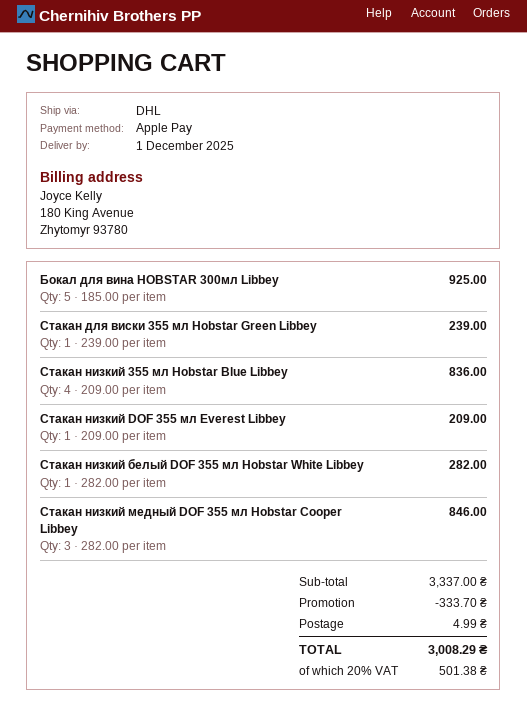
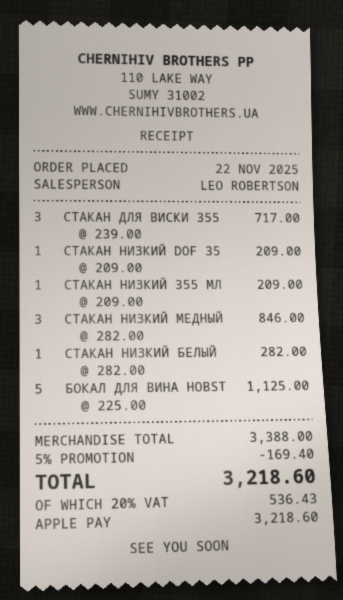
Бокал для вина HOBSTAR 300мл Libbey: 5 x 185.00 = 925.00 -> 5 x 225.00 = 1125.00
Стакан для виски 355 мл Hobstar Green Libbey: 1 x 239.00 = 239.00 -> 3 x 239.00 = 717.00
Стакан низкий 355 мл Hobstar Blue Libbey: 4 x 209.00 = 836.00 -> 1 x 209.00 = 209.00
subtotal: 3337.00 -> 3388.00
discount: 333.70 -> 169.40
shipping: 4.99 -> none
tax: 20% = 501.38 -> 20% = 536.43
total: 3008.29 -> 3218.60

